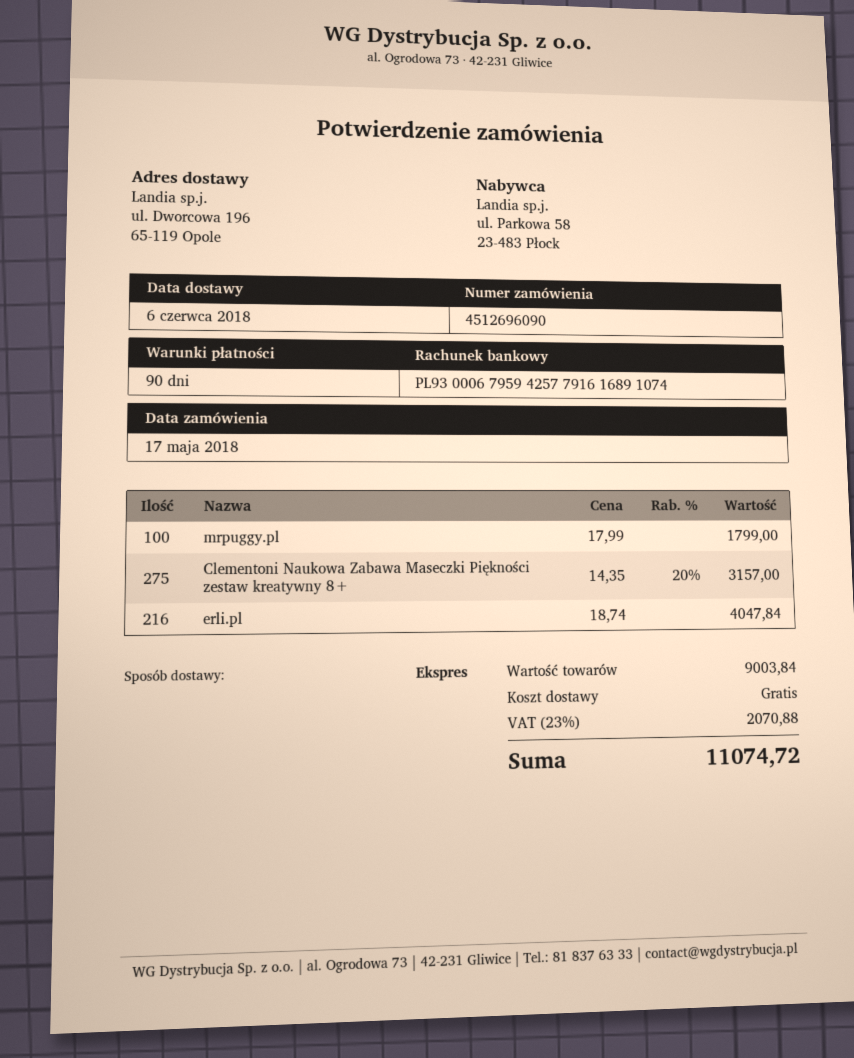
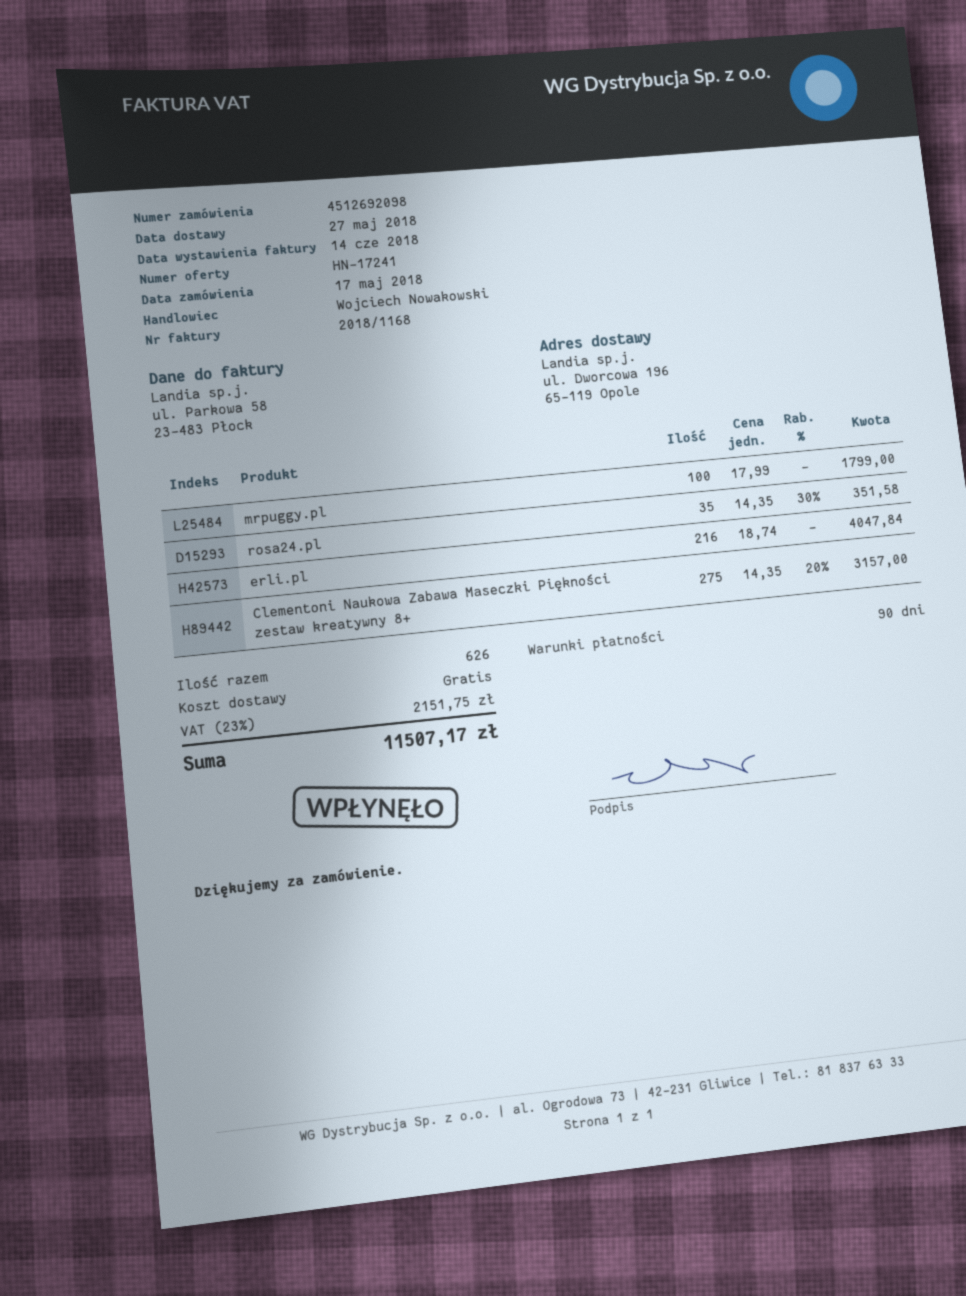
order number: 4512696090 -> 4512692098
delivery date: 2018-06-06 -> 2018-05-27
rosa24.pl: none -> 35 x 14.35 - 30% = 351.58
tax: 23% = 2070.88 -> 23% = 2151.75
total: 11074.72 -> 11507.17

